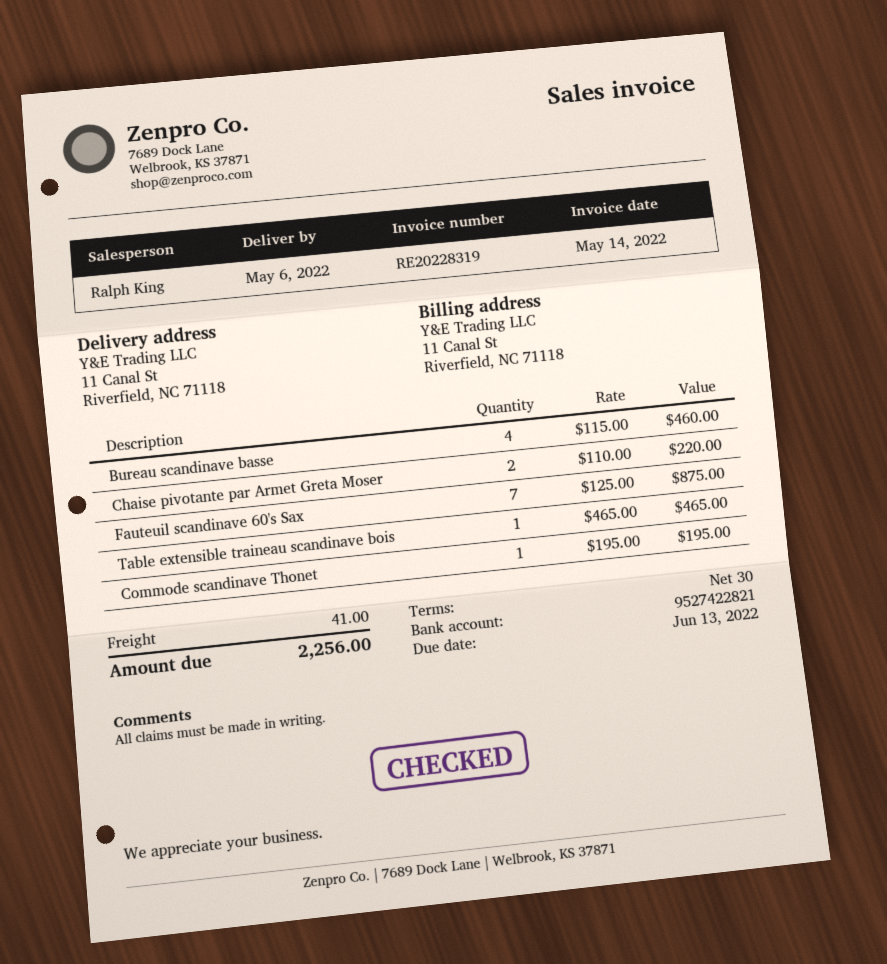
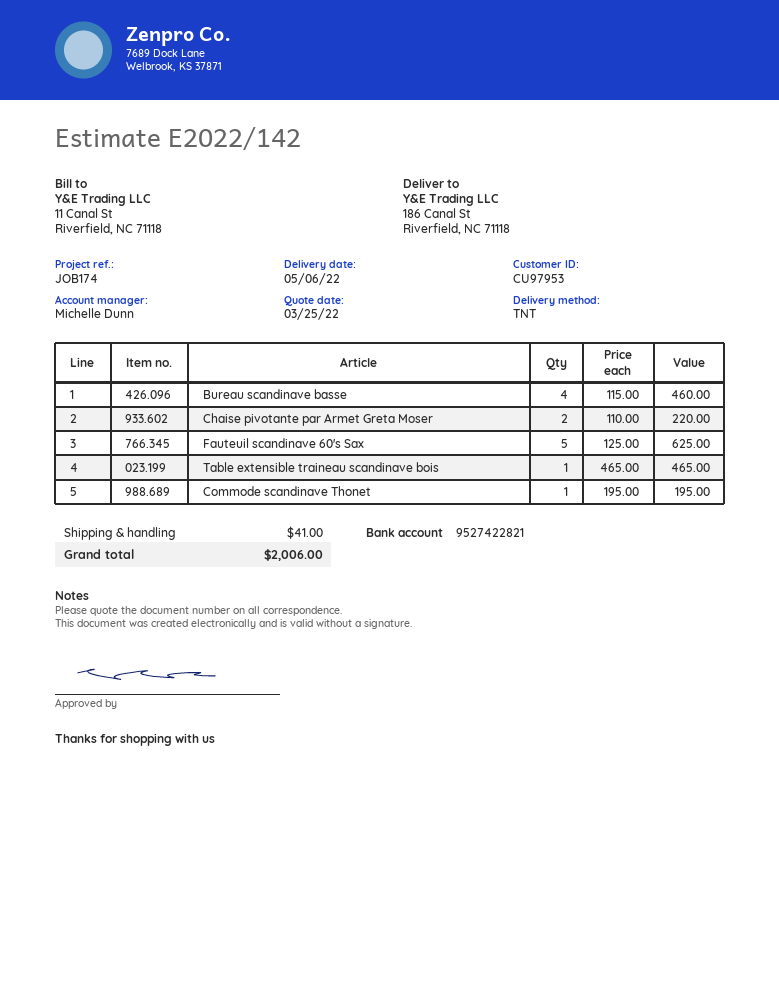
sales rep: Ralph King -> Michelle Dunn
ship to: 11 Canal St, Riverfield, NC 71118 -> 186 Canal St, Riverfield, NC 71118
Fauteuil scandinave 60's Sax: 7 x 125.00 = 875.00 -> 5 x 125.00 = 625.00
total: 2256.00 -> 2006.00

